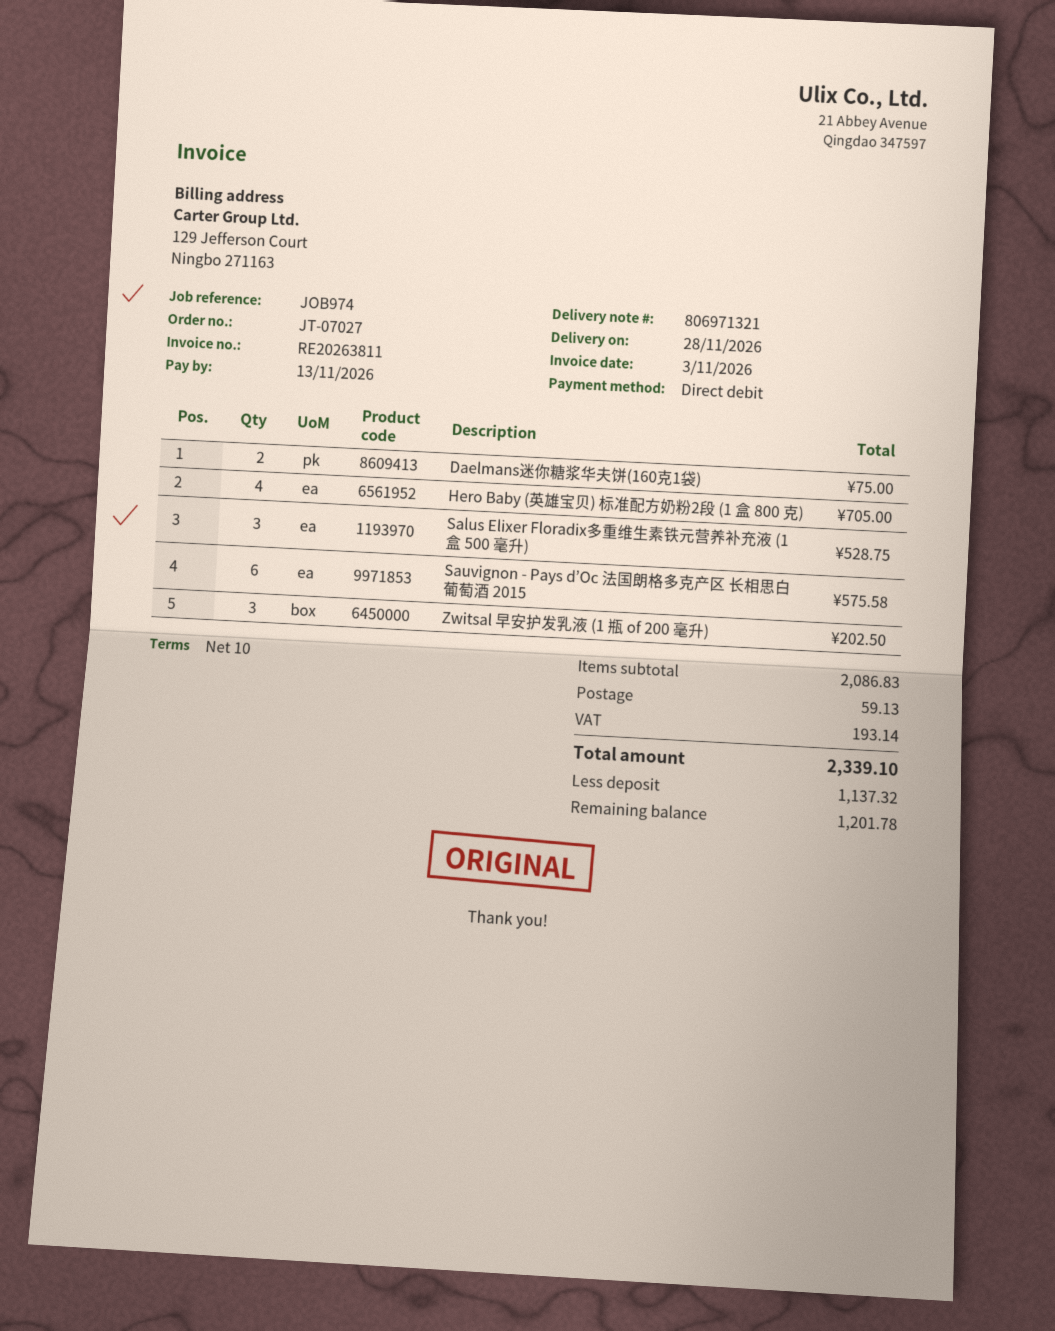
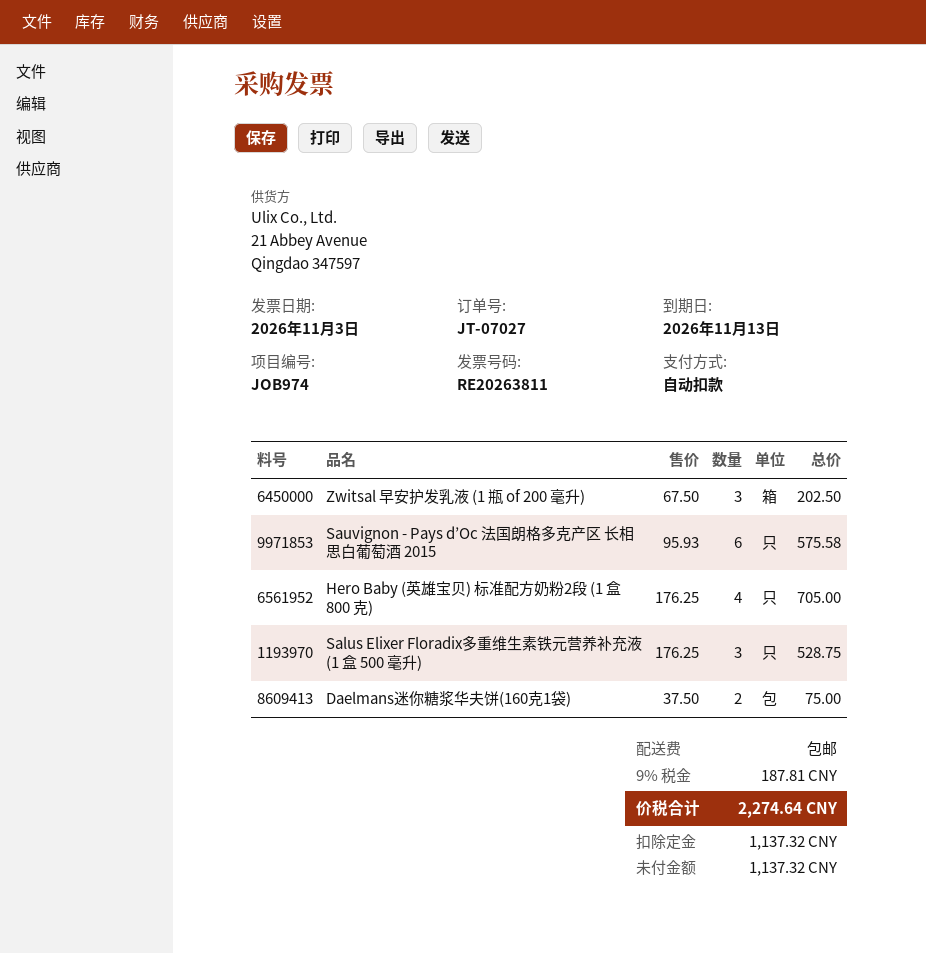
shipping: 59.13 -> 0.00
tax: 193.14 -> 187.81
total: 2339.10 -> 2274.64
balance: 1201.78 -> 1137.32

